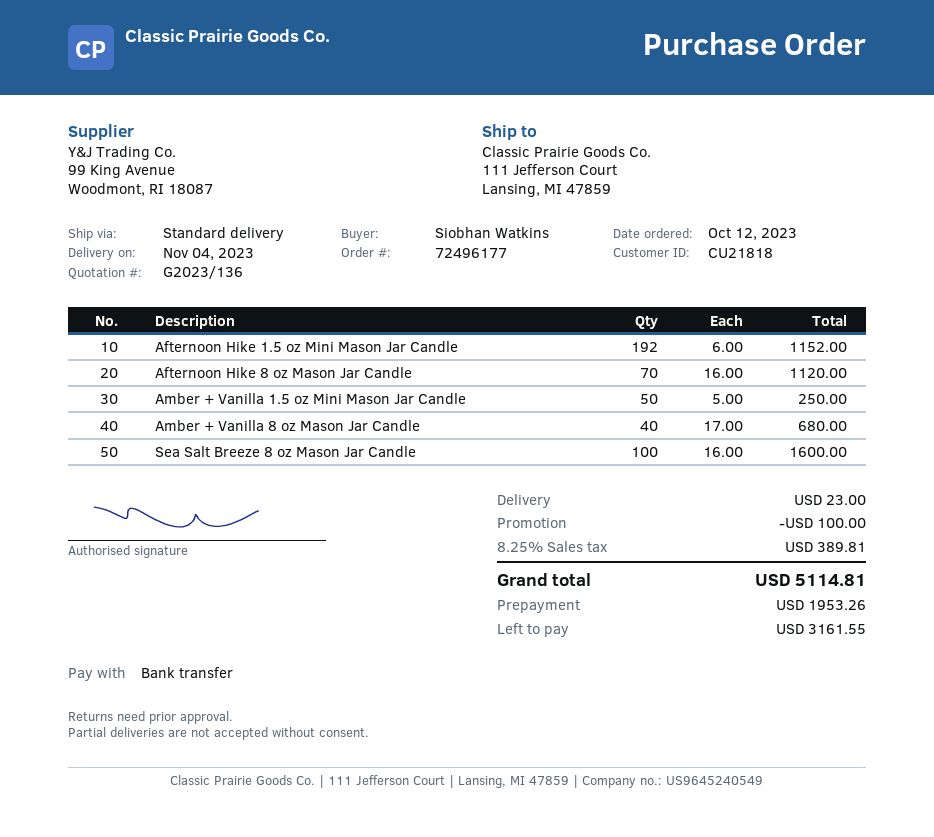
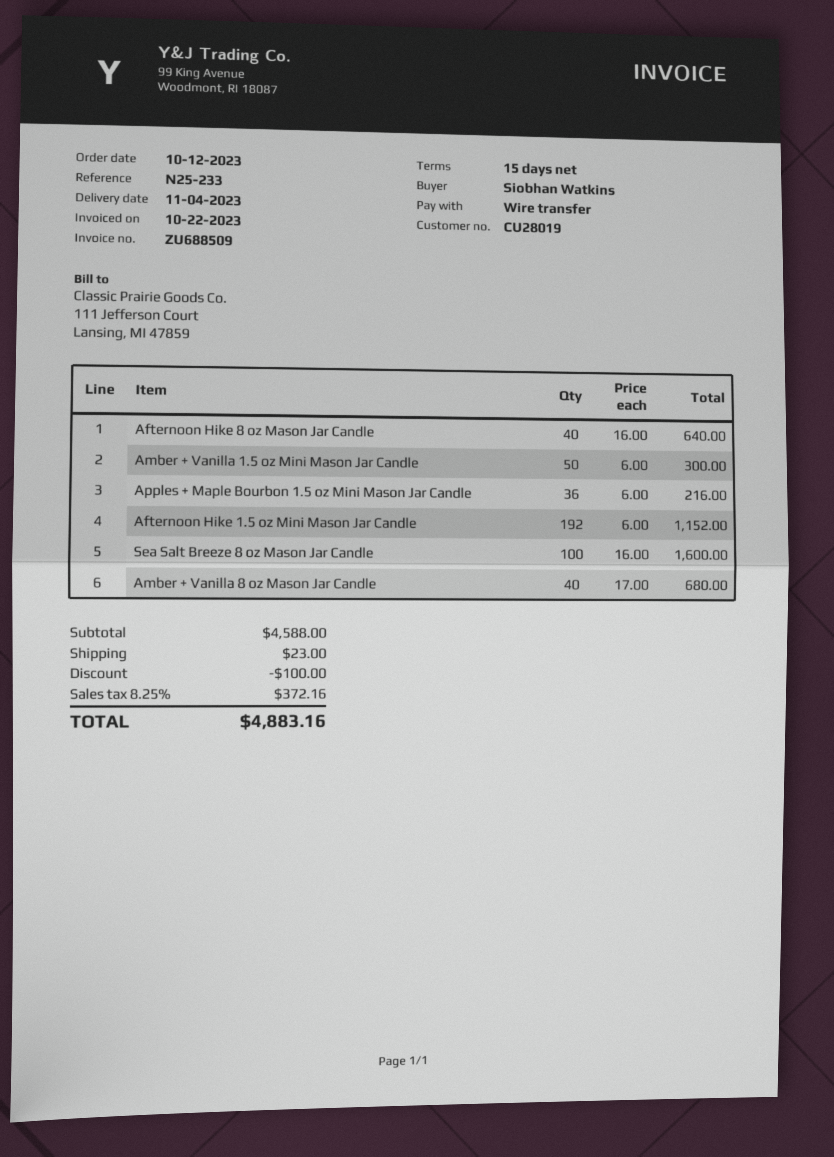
customer number: CU21818 -> CU28019
Afternoon Hike 8 oz Mason Jar Candle: 70 x 16.00 = 1120.00 -> 40 x 16.00 = 640.00
Amber + Vanilla 1.5 oz Mini Mason Jar Candle: 50 x 5.00 = 250.00 -> 50 x 6.00 = 300.00
Apples + Maple Bourbon 1.5 oz Mini Mason Jar Candle: none -> 36 x 6.00 = 216.00
tax: 8.25% = 389.81 -> 8.25% = 372.16
total: 5114.81 -> 4883.16

